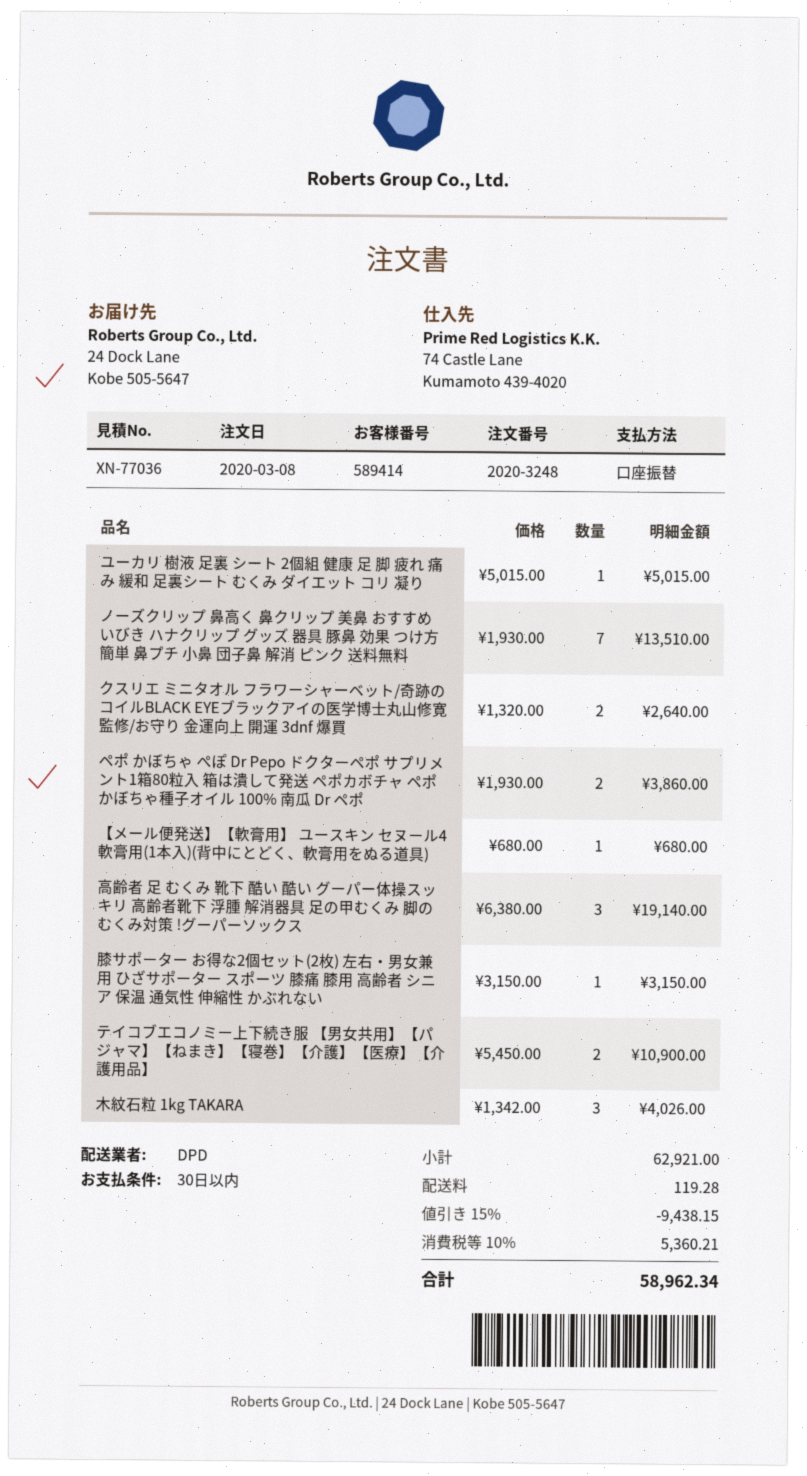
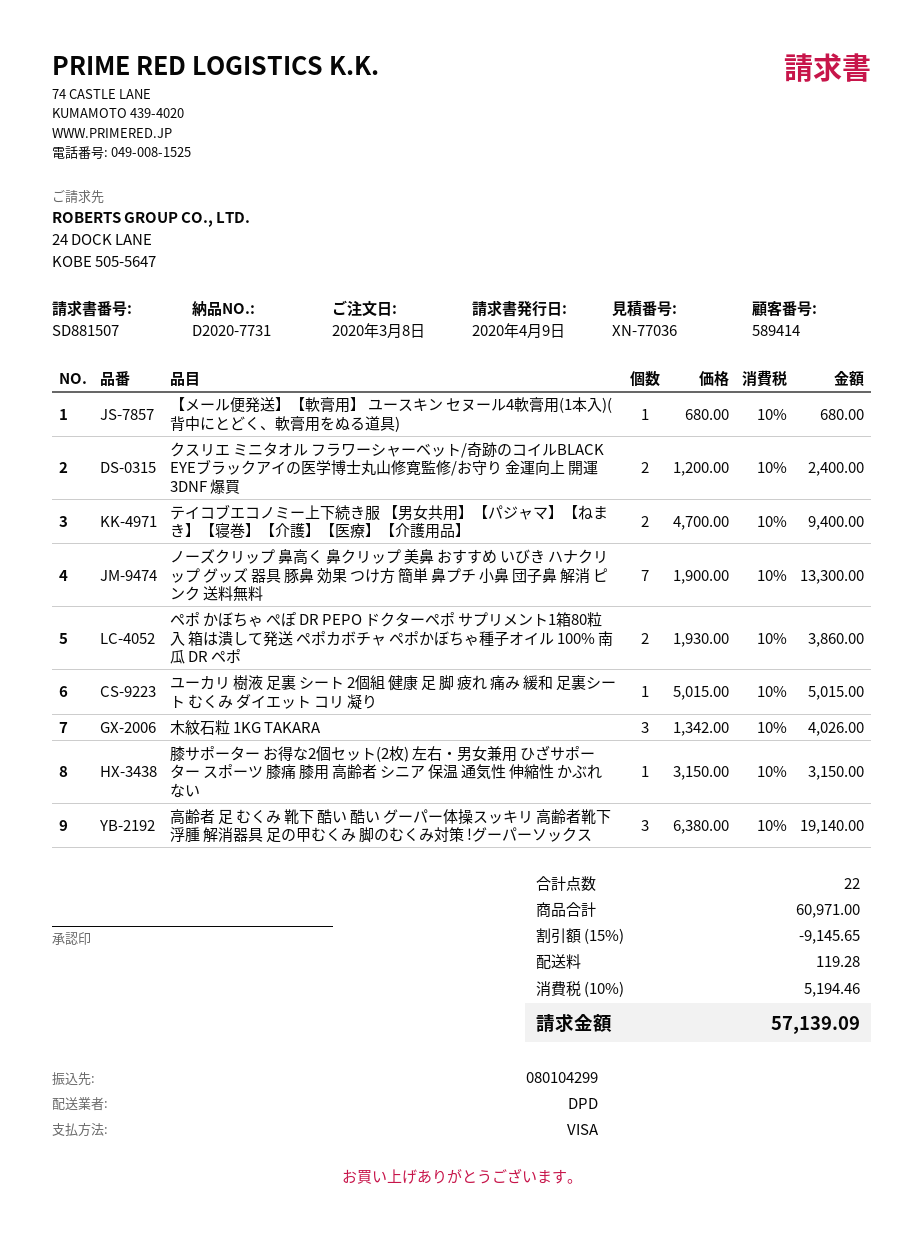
payment method: direct debit -> Visa
ノーズクリップ 鼻高く 鼻クリップ 美鼻 おすすめ いびき ハナクリップ グッズ 器具 豚鼻 効果 つけ方 簡単 鼻プチ 小鼻 団子鼻 解消 ピンク 送料無料: 7 x 1930.00 = 13510.00 -> 7 x 1900.00 = 13300.00
クスリエ ミニタオル フラワーシャーベット/奇跡のコイルBLACK EYEブラックアイの医学博士丸山修寛監修/お守り 金運向上 開運 3dnf 爆買: 2 x 1320.00 = 2640.00 -> 2 x 1200.00 = 2400.00
テイコブエコノミー上下続き服 【男女共用】【パジャマ】【ねまき】【寝巻】【介護】【医療】【介護用品】: 2 x 5450.00 = 10900.00 -> 2 x 4700.00 = 9400.00
subtotal: 62921.00 -> 60971.00
discount: 15% = 9438.15 -> 15% = 9145.65
tax: 10% = 5360.21 -> 10% = 5194.46
total: 58962.34 -> 57139.09

